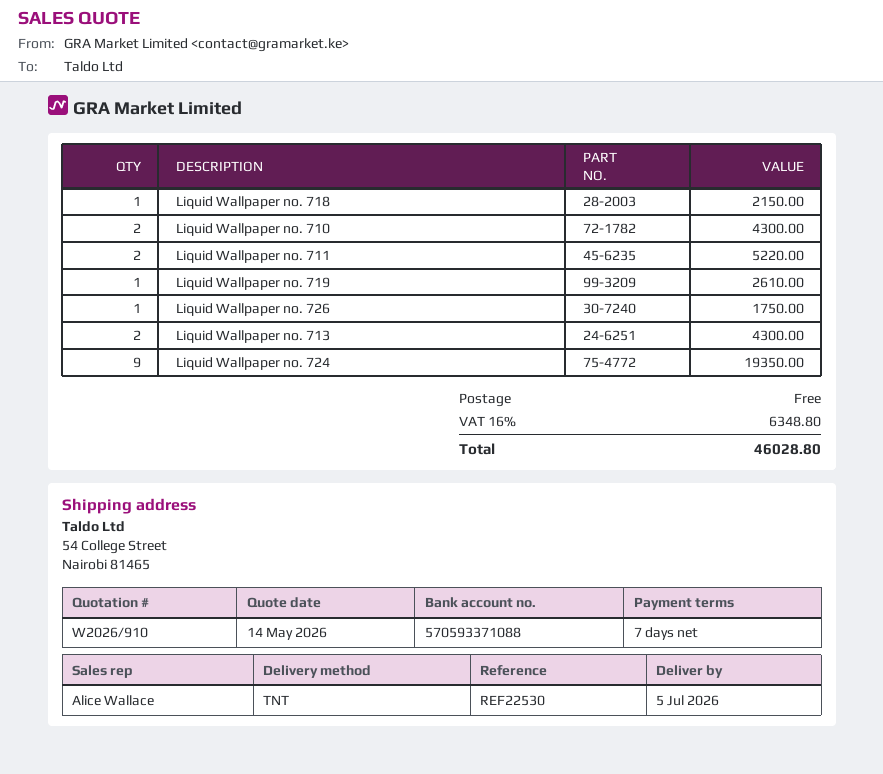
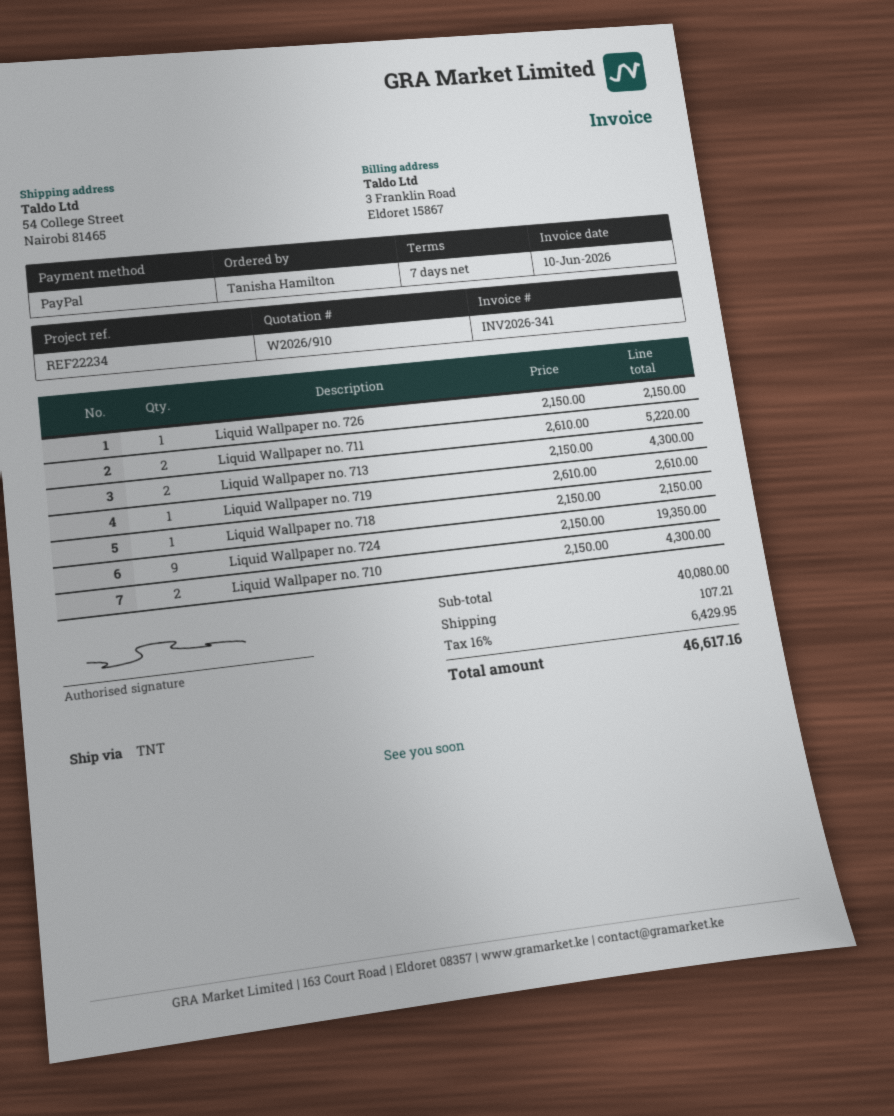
reference: REF22530 -> REF22234
Liquid Wallpaper no. 726: 1 for 1750.00 -> 1 for 2150.00
shipping: 0.00 -> 107.21
tax: 16% = 6348.80 -> 16% = 6429.95
total: 46028.80 -> 46617.16

